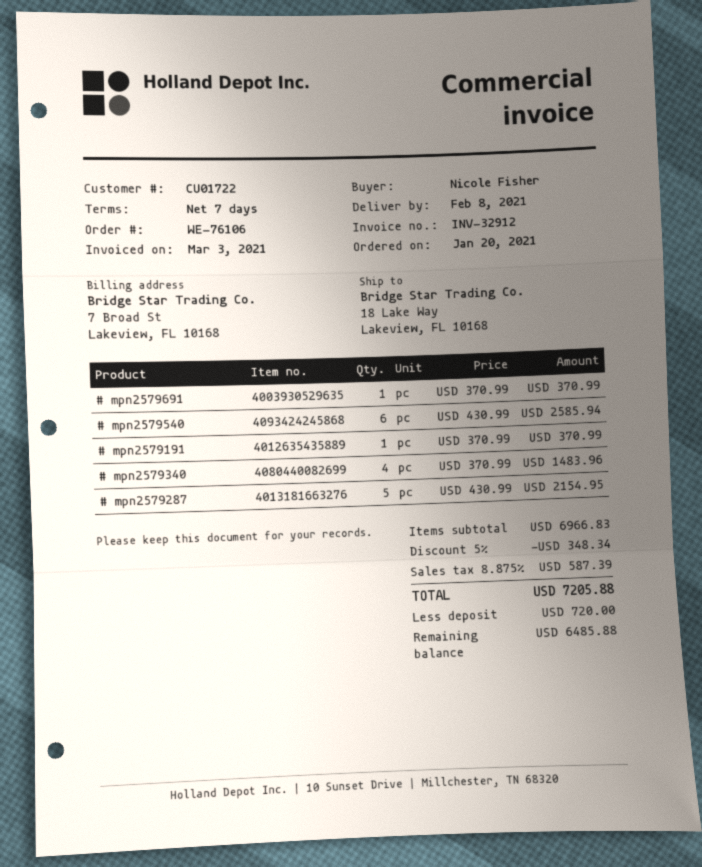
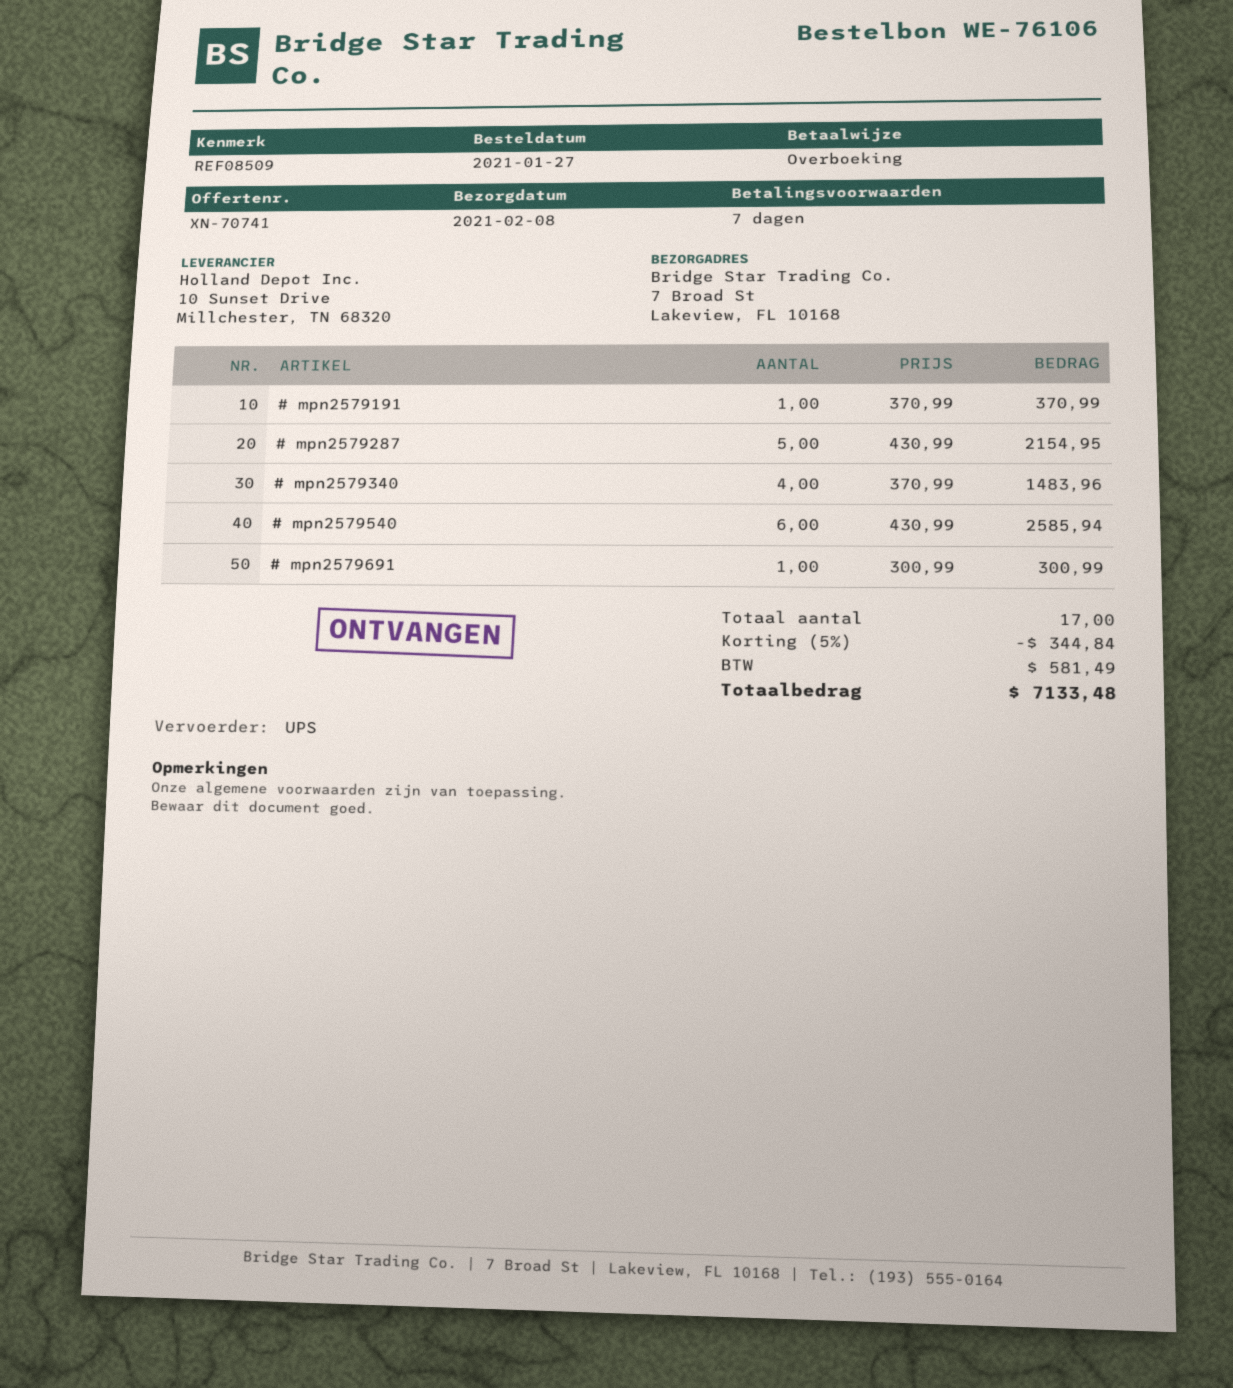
order date: 2021-01-20 -> 2021-01-27
ship to: 18 Lake Way, Lakeview, FL 10168 -> 7 Broad St, Lakeview, FL 10168
# mpn2579691: 1 x 370.99 = 370.99 -> 1 x 300.99 = 300.99
discount: 5% = 348.34 -> 5% = 344.84
tax: 587.39 -> 581.49
total: 7205.88 -> 7133.48

